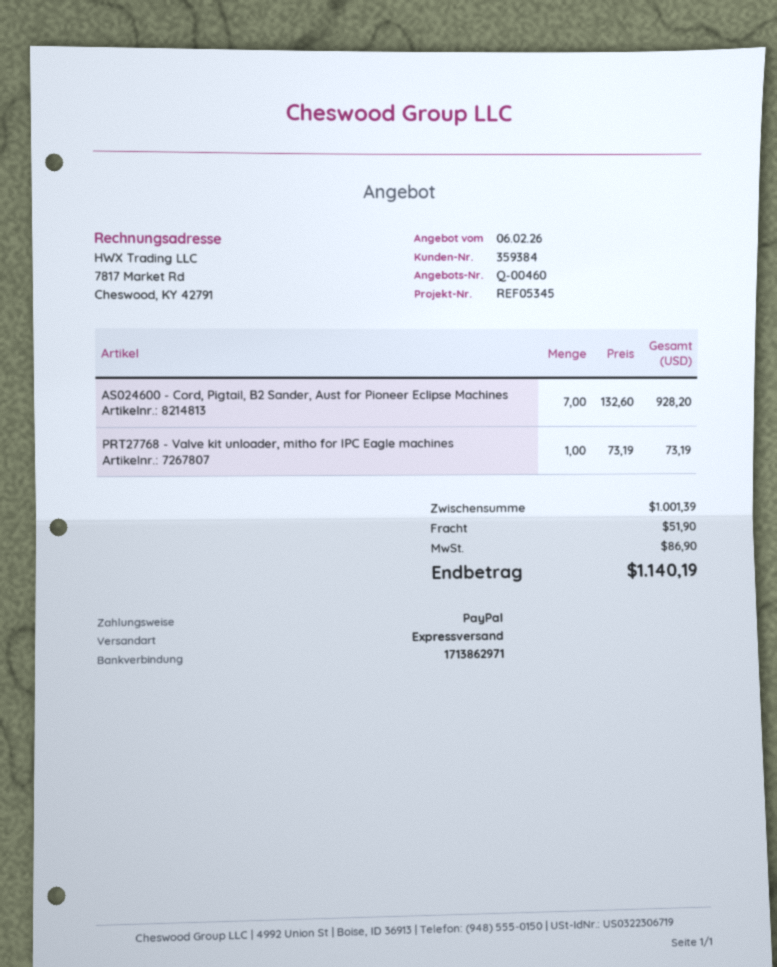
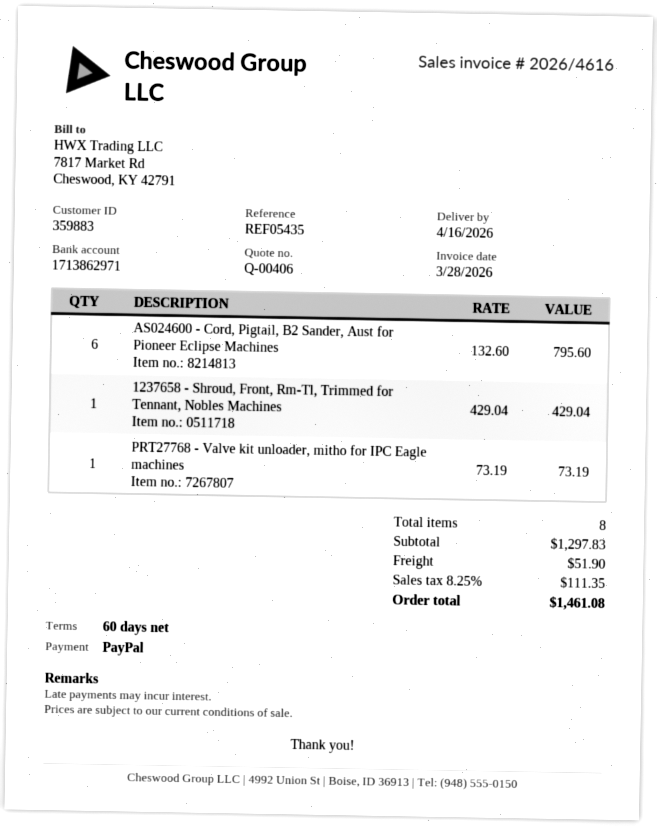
quote number: Q-00460 -> Q-00406
customer number: 359384 -> 359883
reference: REF05345 -> REF05435
AS024600 - Cord, Pigtail, B2 Sander, Aust for Pioneer Eclipse Machines: 7 x 132.60 = 928.20 -> 6 x 132.60 = 795.60
1237658 - Shroud, Front, Rm-Tl, Trimmed for Tennant, Nobles Machines: none -> 1 x 429.04 = 429.04
subtotal: 1001.39 -> 1297.83
tax: 86.90 -> 111.35
total: 1140.19 -> 1461.08

